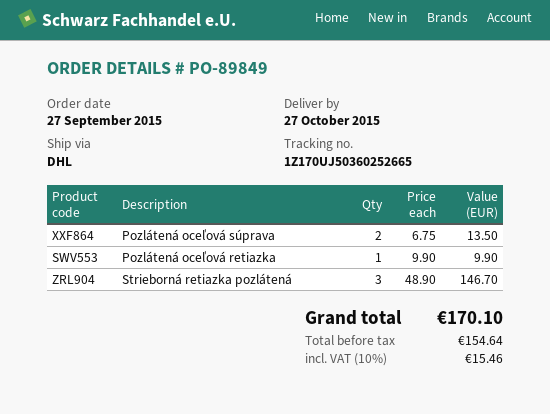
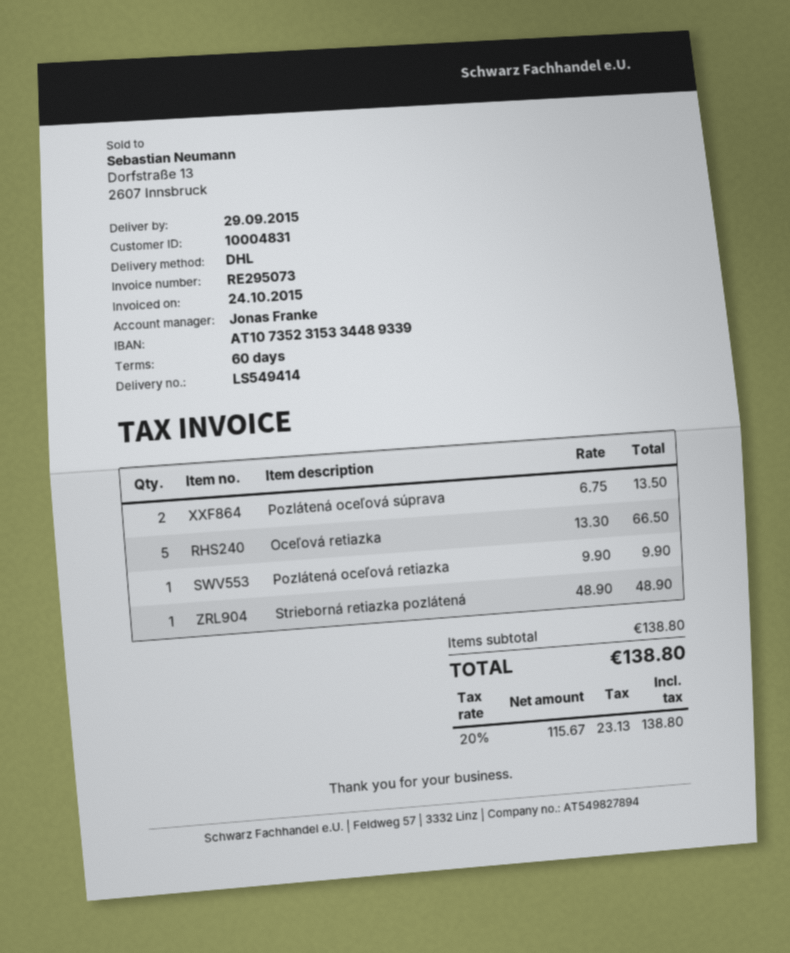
delivery date: 2015-10-27 -> 2015-09-29
Strieborná retiazka pozlátená: 3 x 48.90 = 146.70 -> 1 x 48.90 = 48.90
Oceľová retiazka: none -> 5 x 13.30 = 66.50
net: 154.64 -> 115.67
tax: 10% = 15.46 -> 20% = 23.13
total: 170.10 -> 138.80

